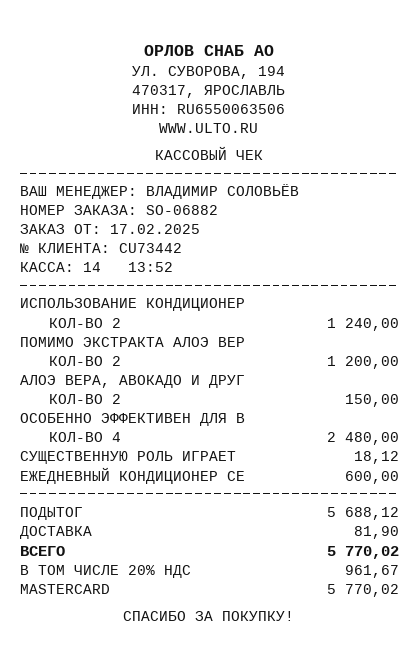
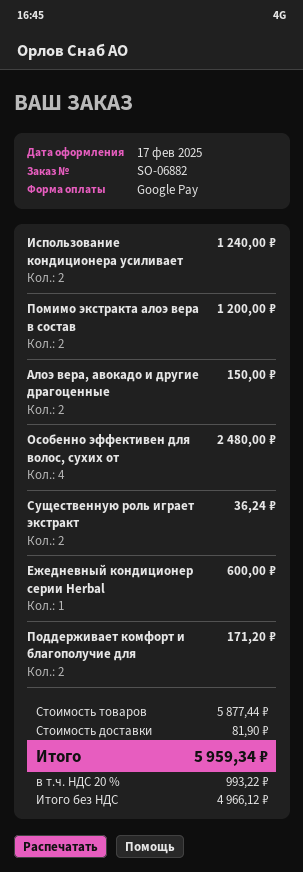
payment method: Mastercard -> Google Pay
СУЩЕСТВЕННУЮ РОЛЬ ИГРАЕТ: 1 for 18.12 -> 2 for 36.24
Поддерживает комфорт и благополучие для: none -> 2 for 171.20
subtotal: 5688.12 -> 5877.44
tax: 20% = 961.67 -> 20% = 993.22
total: 5770.02 -> 5959.34

